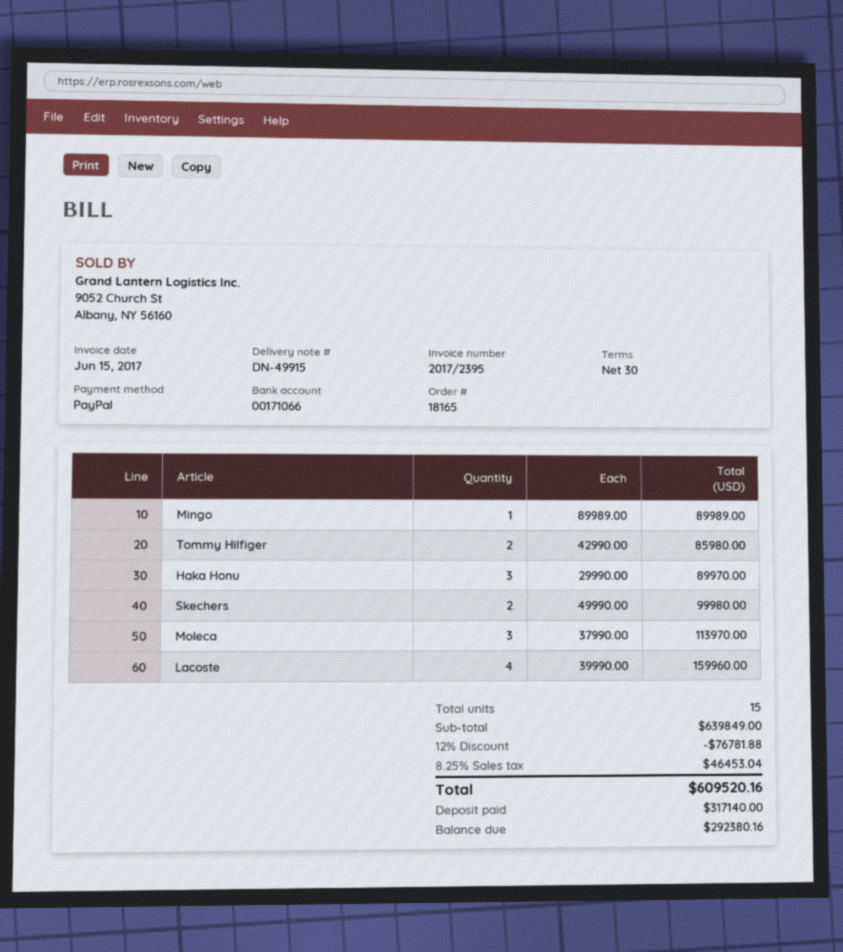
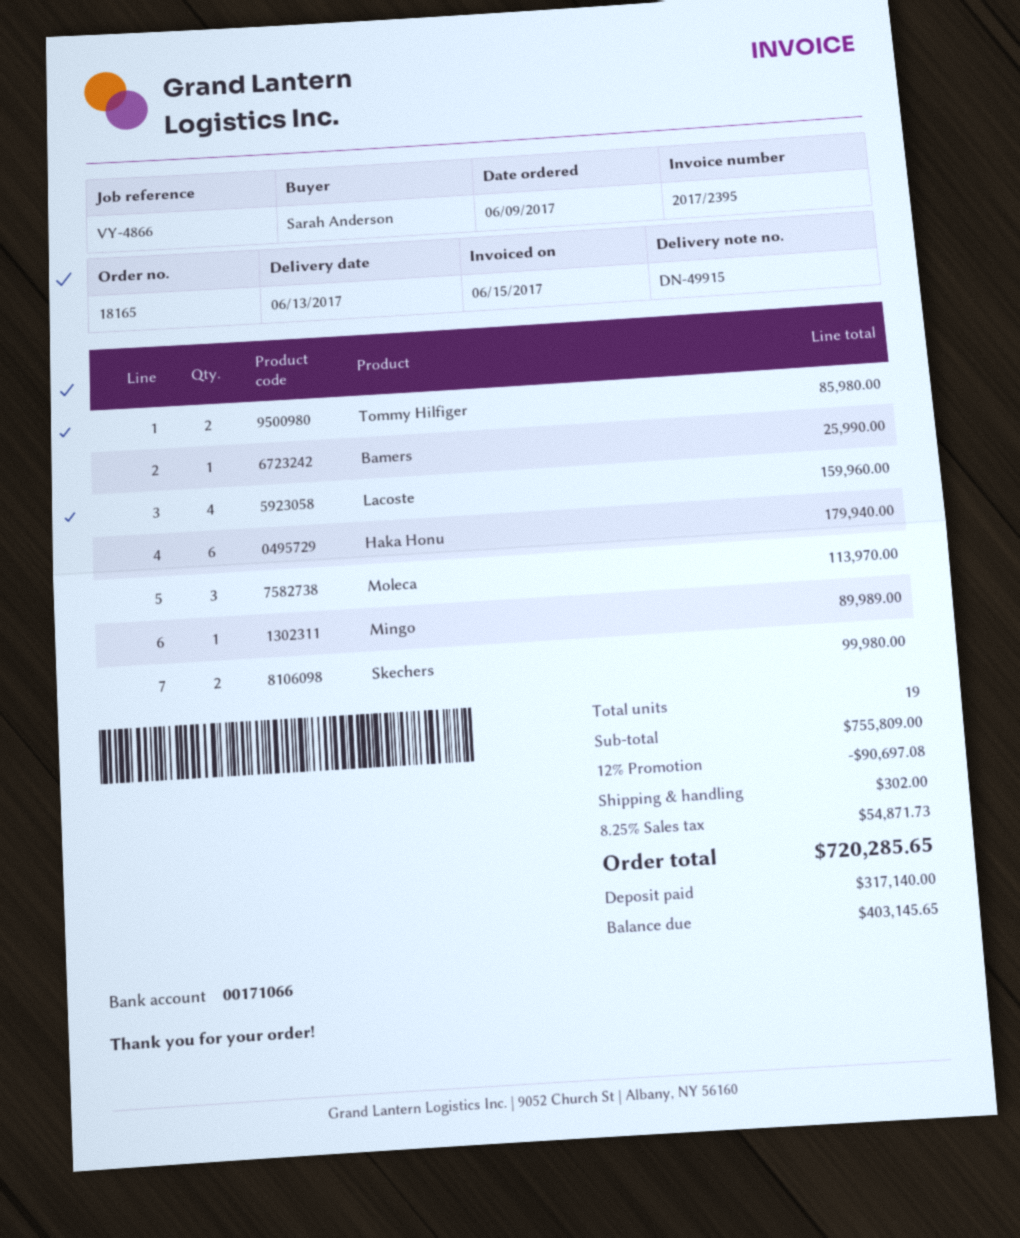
Haka Honu: 3 for 89970.00 -> 6 for 179940.00
Bamers: none -> 1 for 25990.00
total quantity: 15 -> 19
subtotal: 639849.00 -> 755809.00
discount: 12% = 76781.88 -> 12% = 90697.08
shipping: none -> 302.00
tax: 8.25% = 46453.04 -> 8.25% = 54871.73
total: 609520.16 -> 720285.65
balance: 292380.16 -> 403145.65

